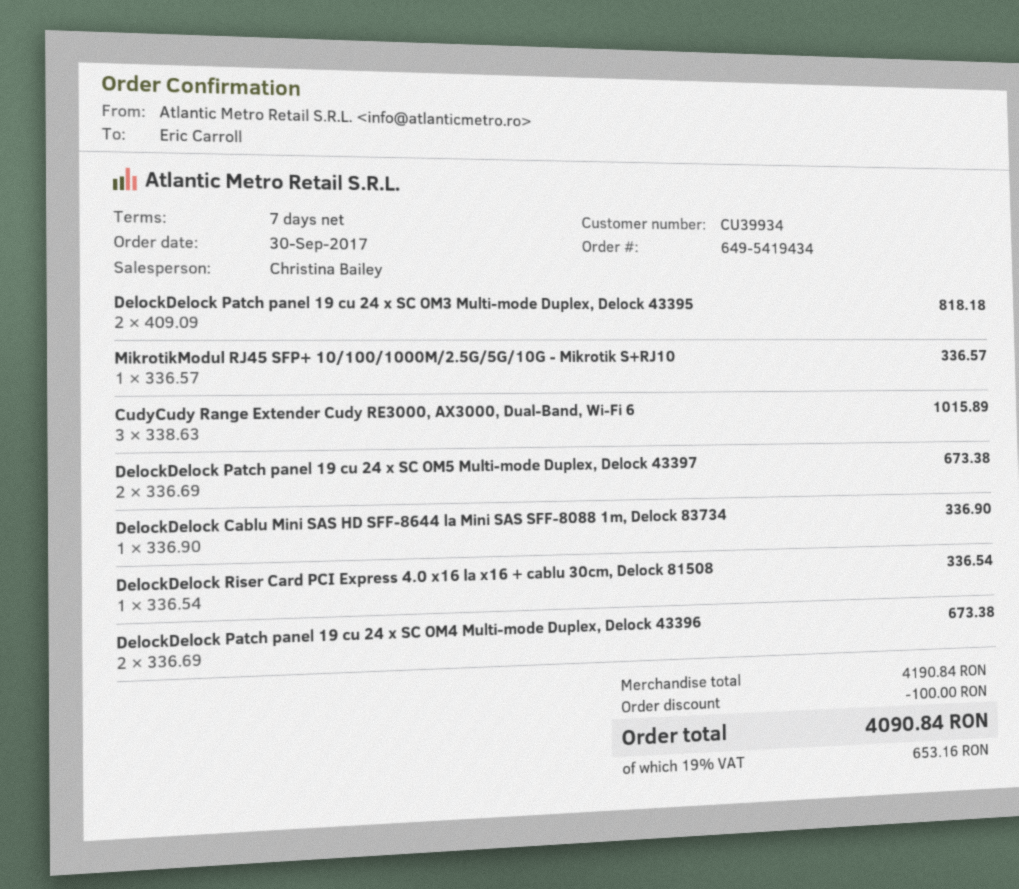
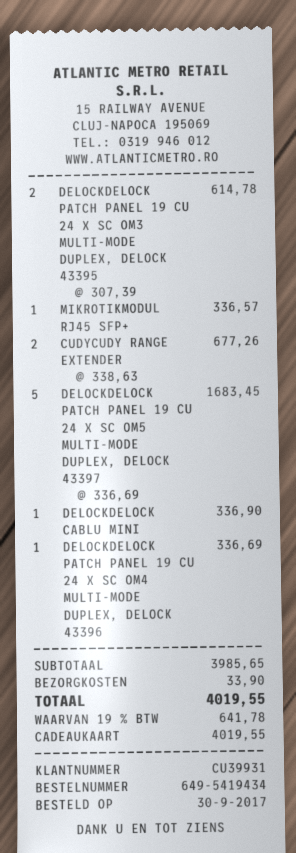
customer number: CU39934 -> CU39931
DelockDelock Patch panel 19 cu 24 x SC OM3 Multi-mode Duplex, Delock 43395: 2 x 409.09 = 818.18 -> 2 x 307.39 = 614.78
CudyCudy Range Extender Cudy RE3000, AX3000, Dual-Band, Wi-Fi 6: 3 x 338.63 = 1015.89 -> 2 x 338.63 = 677.26
DelockDelock Patch panel 19 cu 24 x SC OM5 Multi-mode Duplex, Delock 43397: 2 x 336.69 = 673.38 -> 5 x 336.69 = 1683.45
DelockDelock Riser Card PCI Express 4.0 x16 la x16 + cablu 30cm, Delock 81508: 1 x 336.54 = 336.54 -> none
DelockDelock Patch panel 19 cu 24 x SC OM4 Multi-mode Duplex, Delock 43396: 2 x 336.69 = 673.38 -> 1 x 336.69 = 336.69
subtotal: 4190.84 -> 3985.65
discount: 100.00 -> none
shipping: none -> 33.90
tax: 19% = 653.16 -> 19% = 641.78
total: 4090.84 -> 4019.55

